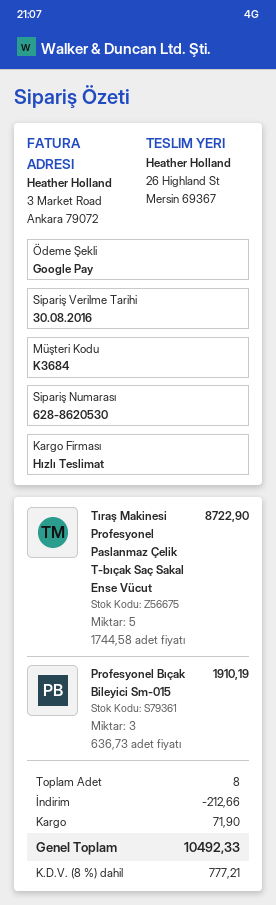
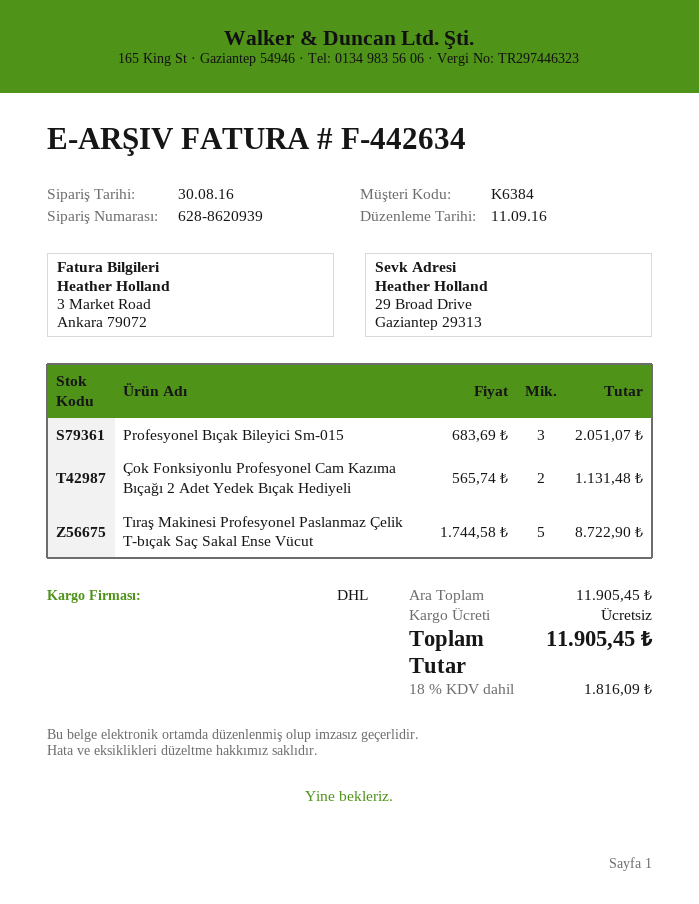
order number: 628-8620530 -> 628-8620939
customer number: K3684 -> K6384
shipping method: express -> DHL
ship to: 26 Highland St, Mersin 69367 -> 29 Broad Drive, Gaziantep 29313
Profesyonel Bıçak Bileyici Sm-015: 3 x 636.73 = 1910.19 -> 3 x 683.69 = 2051.07
Çok Fonksiyonlu Profesyonel Cam Kazıma Bıçağı 2 Adet Yedek Bıçak Hediyeli: none -> 2 x 565.74 = 1131.48
discount: 212.66 -> none
shipping: 71.90 -> 0.00
tax: 8% = 777.21 -> 18% = 1816.09
total: 10492.33 -> 11905.45

